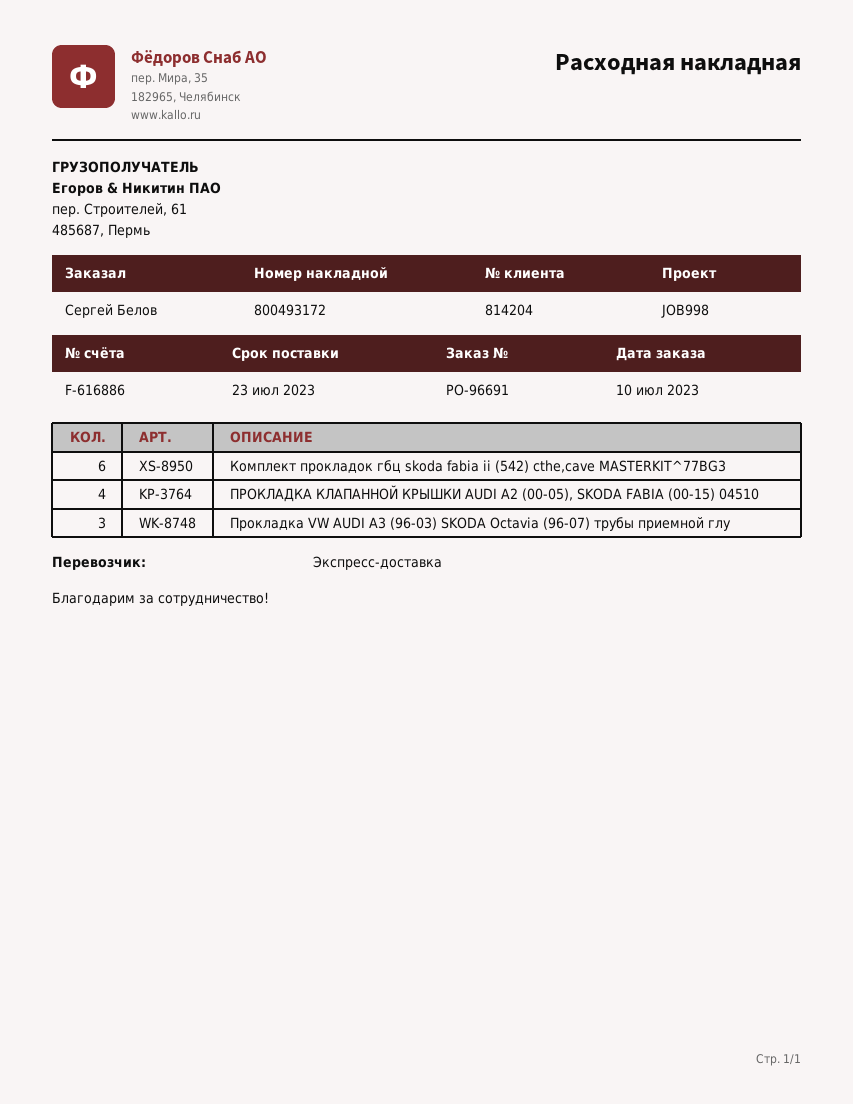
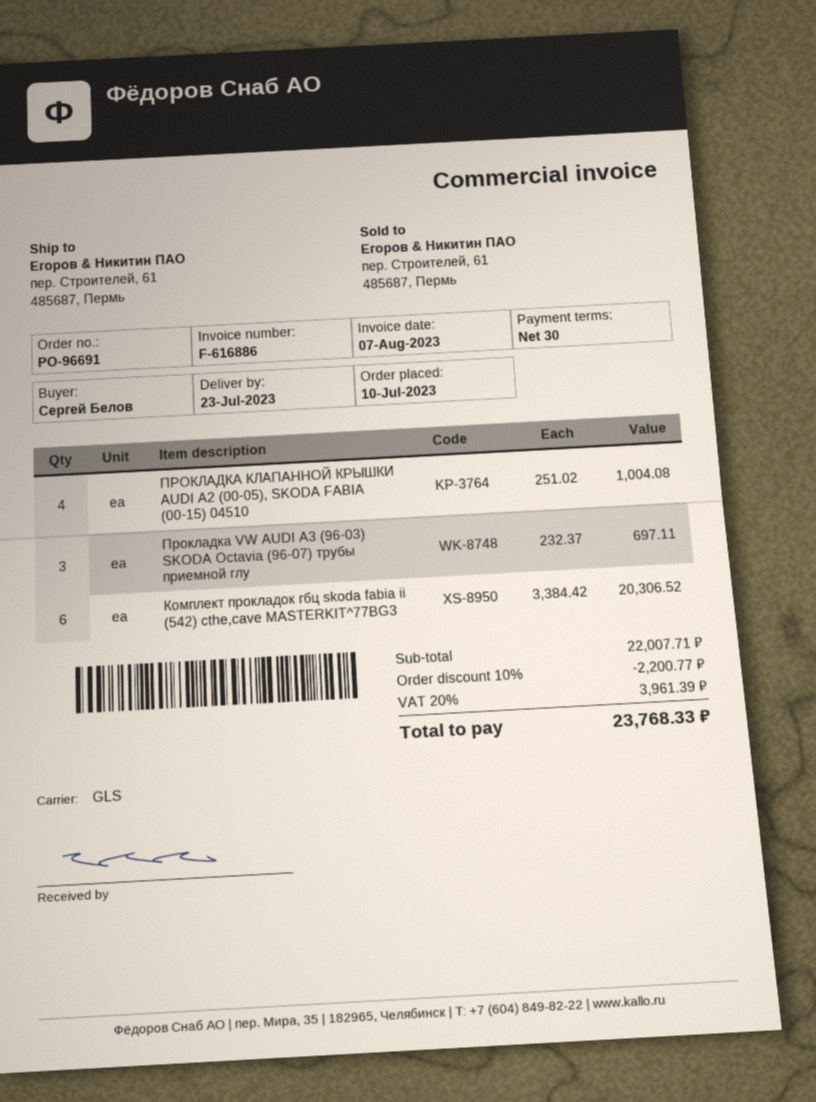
shipping method: express -> GLS

